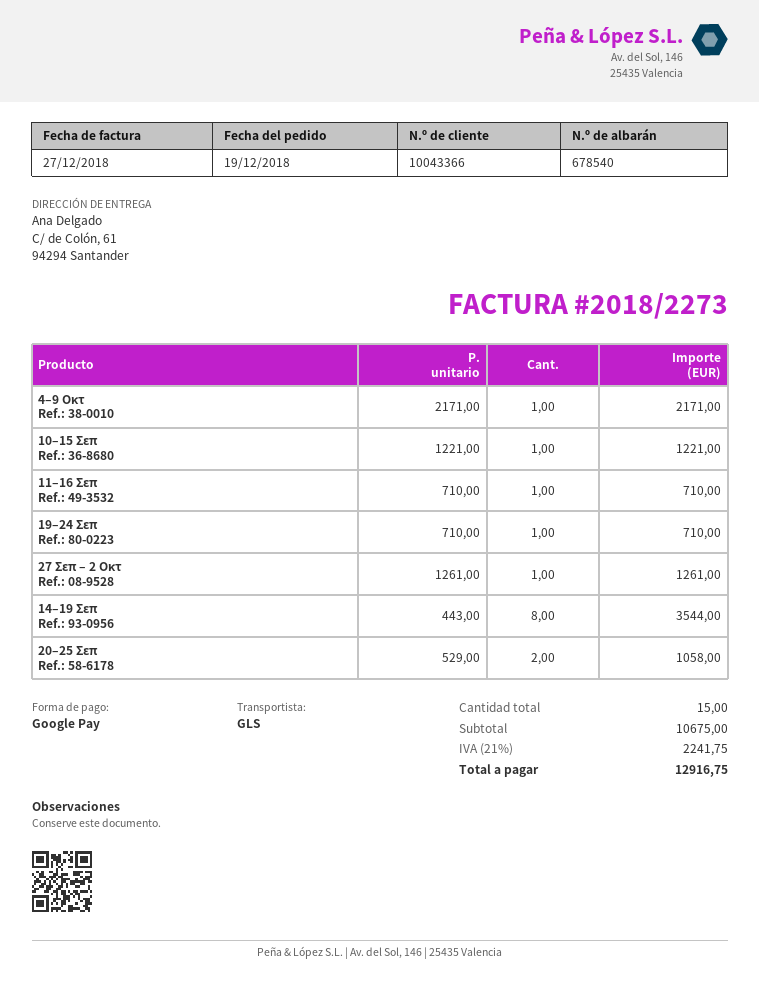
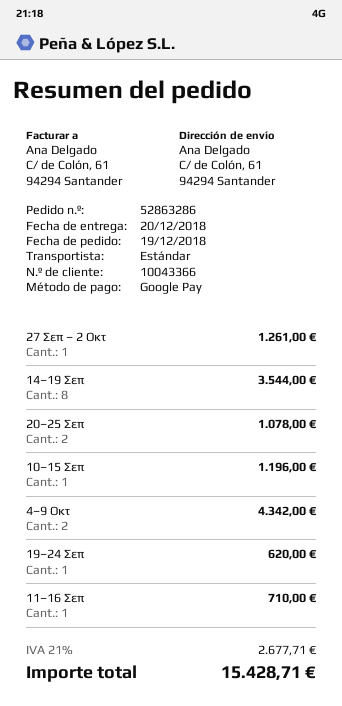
shipping method: GLS -> standard
4–9 Οκτ: 1 for 2171.00 -> 2 for 4342.00
10–15 Σεπ: 1 for 1221.00 -> 1 for 1196.00
19–24 Σεπ: 1 for 710.00 -> 1 for 620.00
20–25 Σεπ: 2 for 1058.00 -> 2 for 1078.00
tax: 21% = 2241.75 -> 21% = 2677.71
total: 12916.75 -> 15428.71

